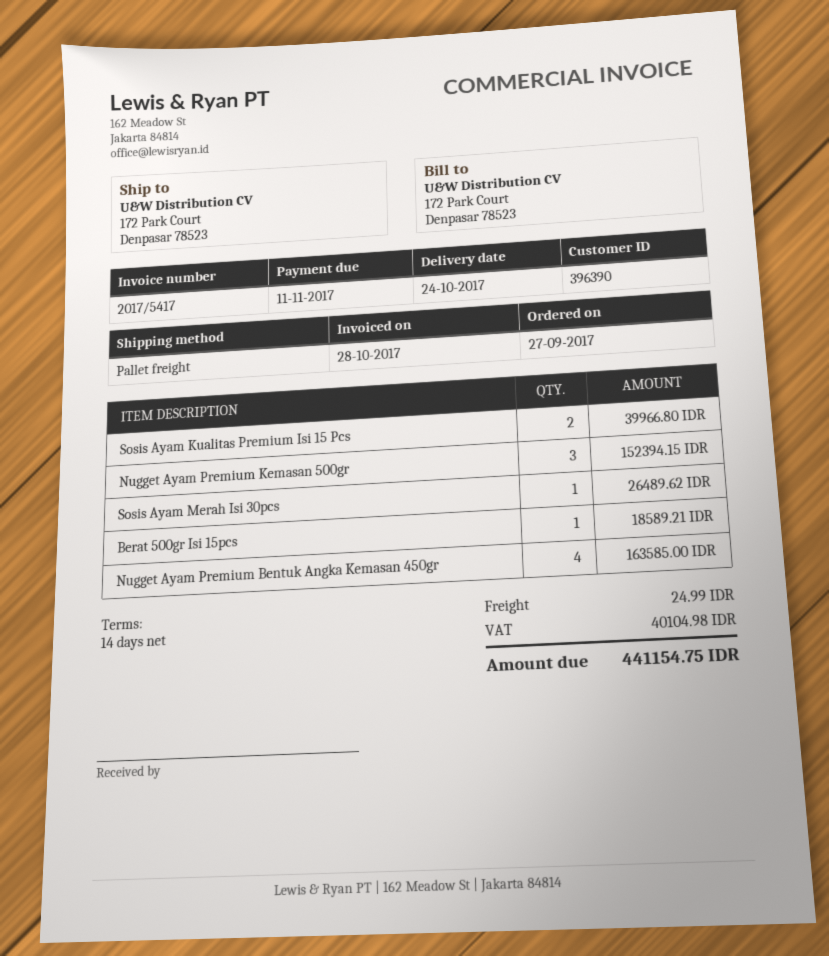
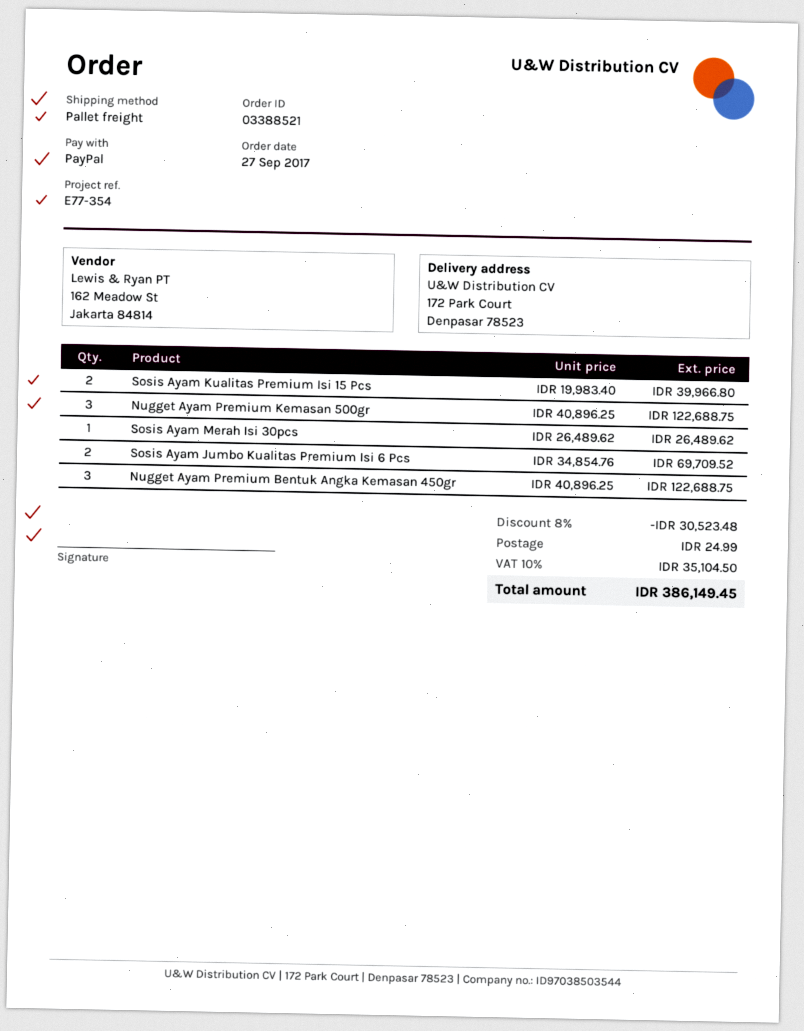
Nugget Ayam Premium Kemasan 500gr: 3 for 152394.15 -> 3 for 122688.75
Berat 500gr Isi 15pcs: 1 for 18589.21 -> none
Nugget Ayam Premium Bentuk Angka Kemasan 450gr: 4 for 163585.00 -> 3 for 122688.75
Sosis Ayam Jumbo Kualitas Premium Isi 6 Pcs: none -> 2 for 69709.52
discount: none -> 8% = 30523.48
tax: 40104.98 -> 35104.50
total: 441154.75 -> 386149.45

